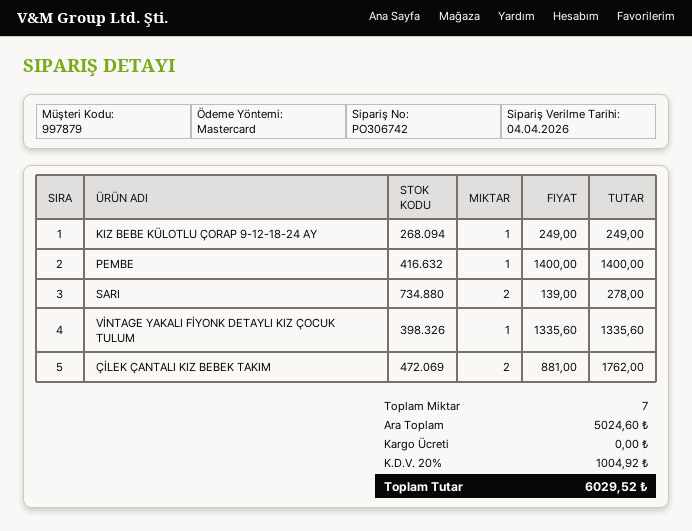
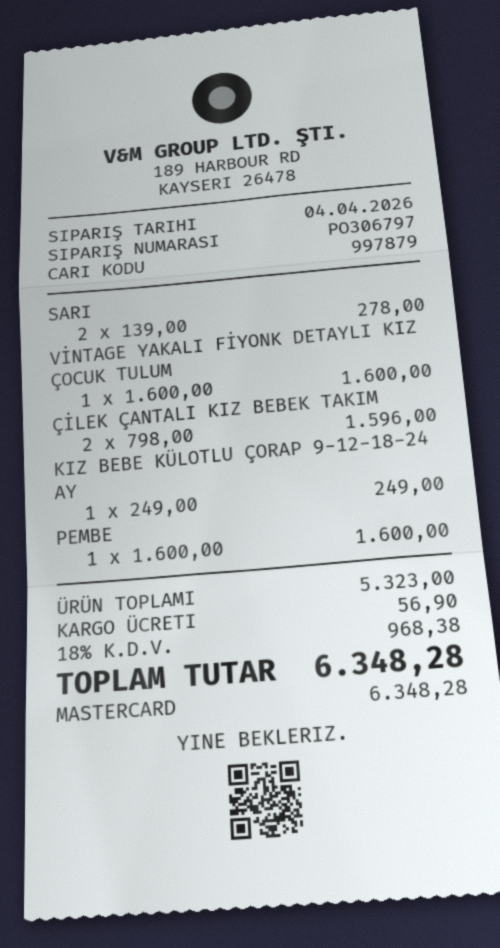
order number: PO306742 -> PO306797
PEMBE: 1 x 1400.00 = 1400.00 -> 1 x 1600.00 = 1600.00
VİNTAGE YAKALI FİYONK DETAYLI KIZ ÇOCUK TULUM: 1 x 1335.60 = 1335.60 -> 1 x 1600.00 = 1600.00
ÇİLEK ÇANTALI KIZ BEBEK TAKIM: 2 x 881.00 = 1762.00 -> 2 x 798.00 = 1596.00
subtotal: 5024.60 -> 5323.00
shipping: 0.00 -> 56.90
tax: 20% = 1004.92 -> 18% = 968.38
total: 6029.52 -> 6348.28

